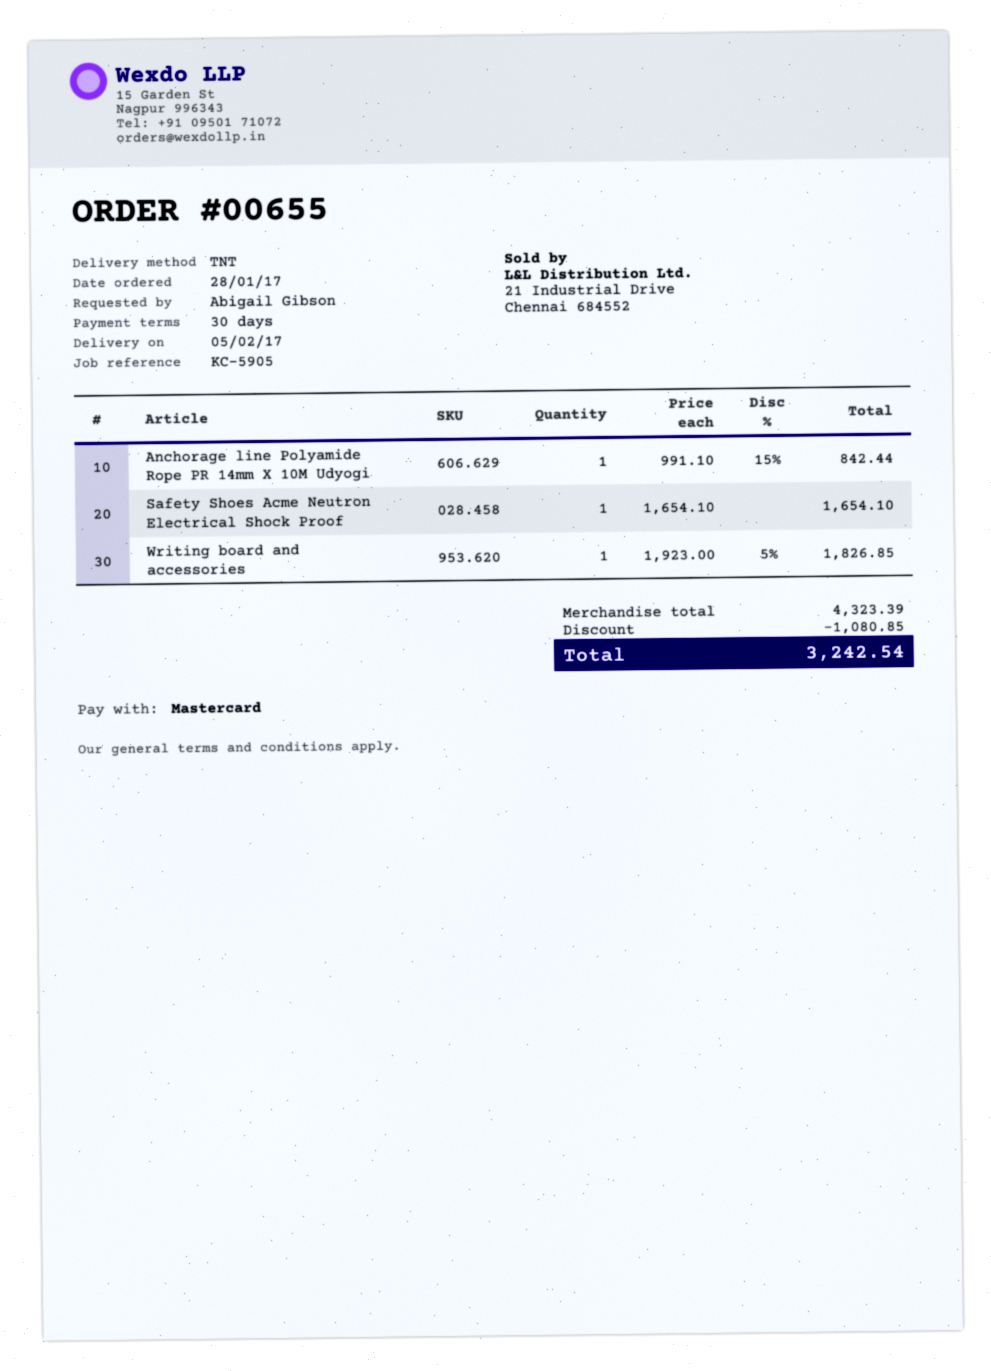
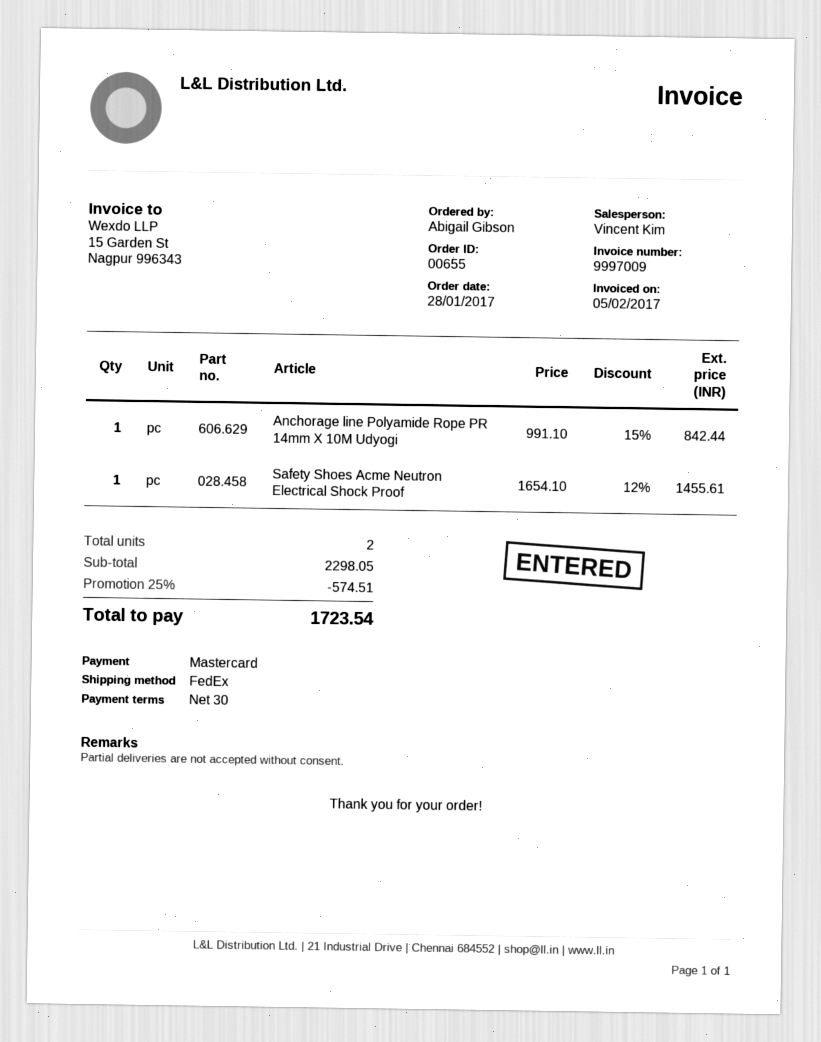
shipping method: TNT -> FedEx
Safety Shoes Acme Neutron Electrical Shock Proof: 1 x 1654.10 = 1654.10 -> 1 x 1654.10 - 12% = 1455.61
Writing board and accessories: 1 x 1923.00 - 5% = 1826.85 -> none
subtotal: 4323.39 -> 2298.05
discount: 1080.85 -> 574.51
total: 3242.54 -> 1723.54

